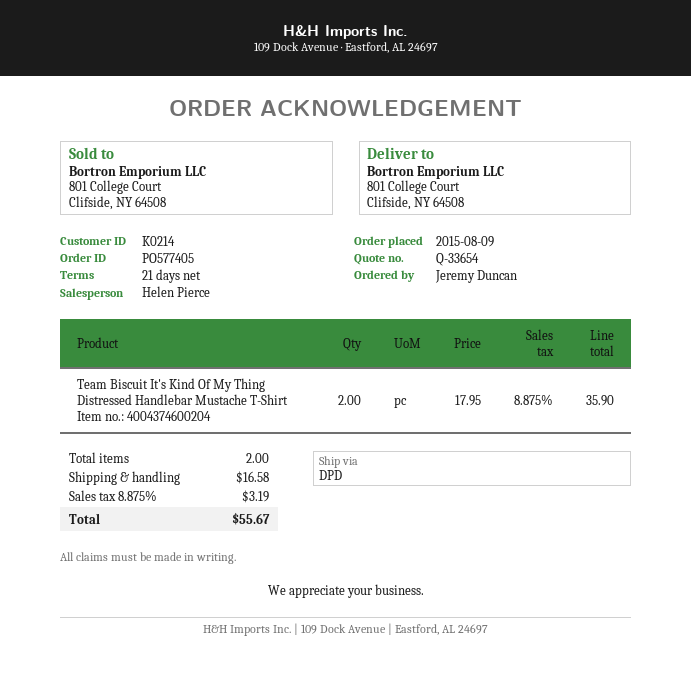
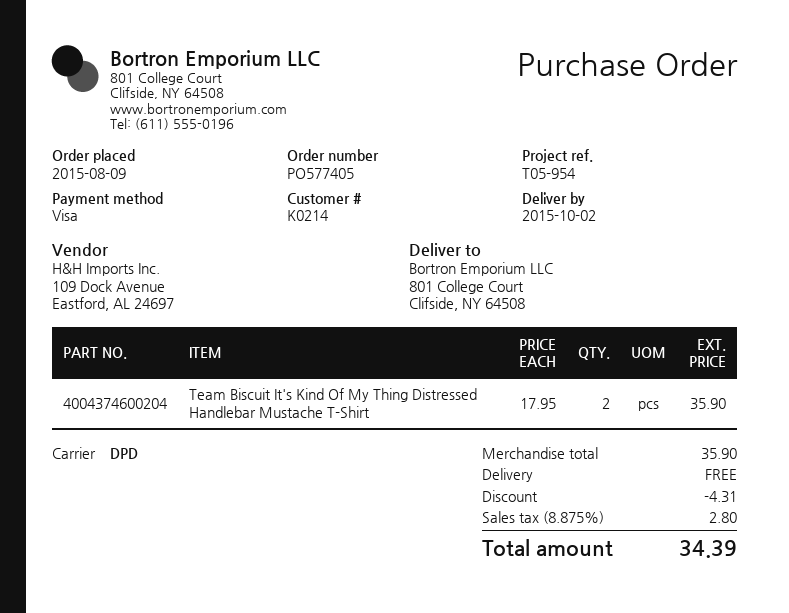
discount: none -> 4.31
shipping: 16.58 -> 0.00
tax: 8.875% = 3.19 -> 8.875% = 2.80
total: 55.67 -> 34.39

